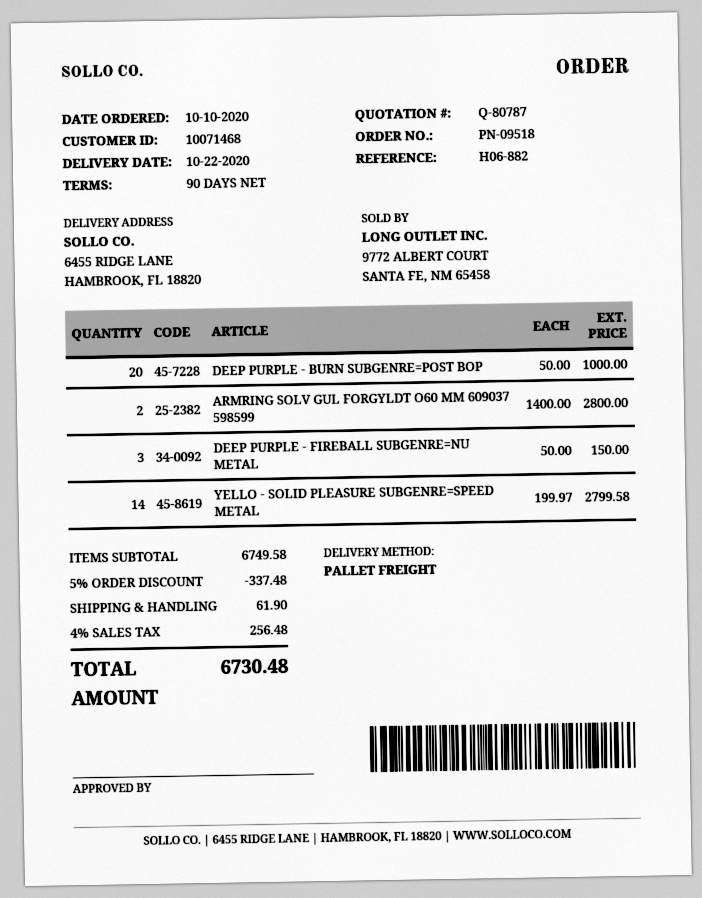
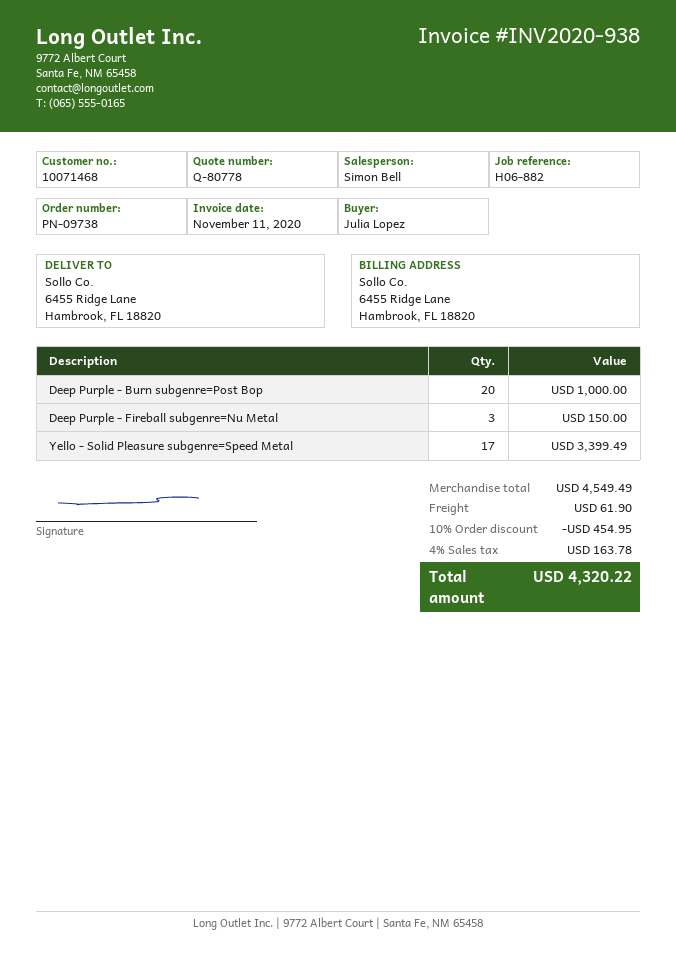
quote number: Q-80787 -> Q-80778
order number: PN-09518 -> PN-09738
ARMRING SOLV GUL FORGYLDT O60 MM 609037 598599: 2 for 2800.00 -> none
YELLO - SOLID PLEASURE SUBGENRE=SPEED METAL: 14 for 2799.58 -> 17 for 3399.49
subtotal: 6749.58 -> 4549.49
discount: 5% = 337.48 -> 10% = 454.95
tax: 4% = 256.48 -> 4% = 163.78
total: 6730.48 -> 4320.22

